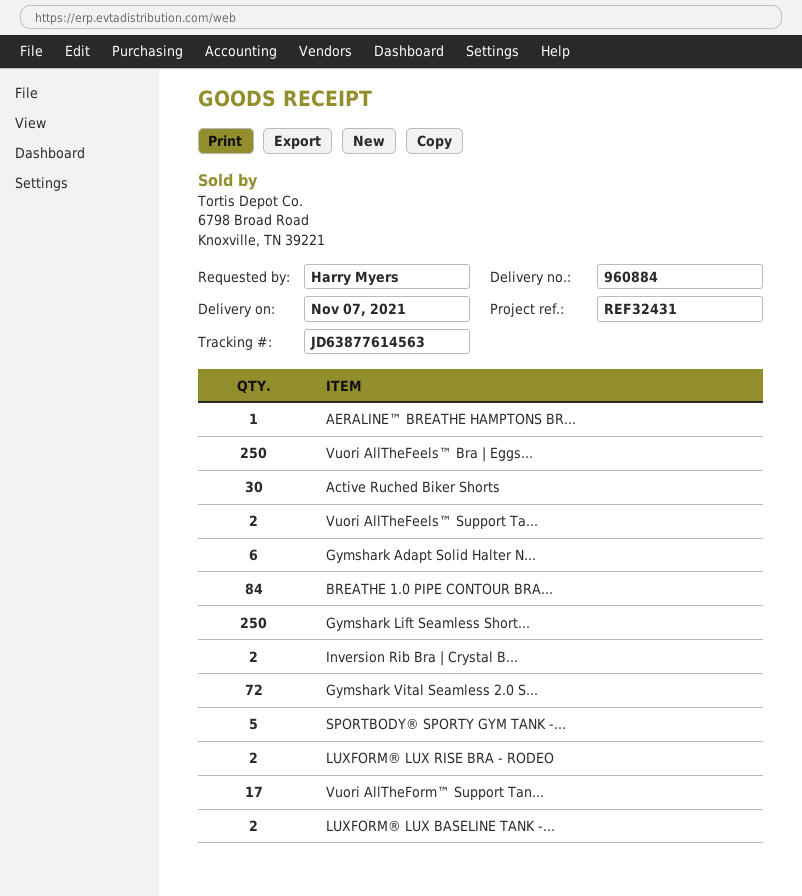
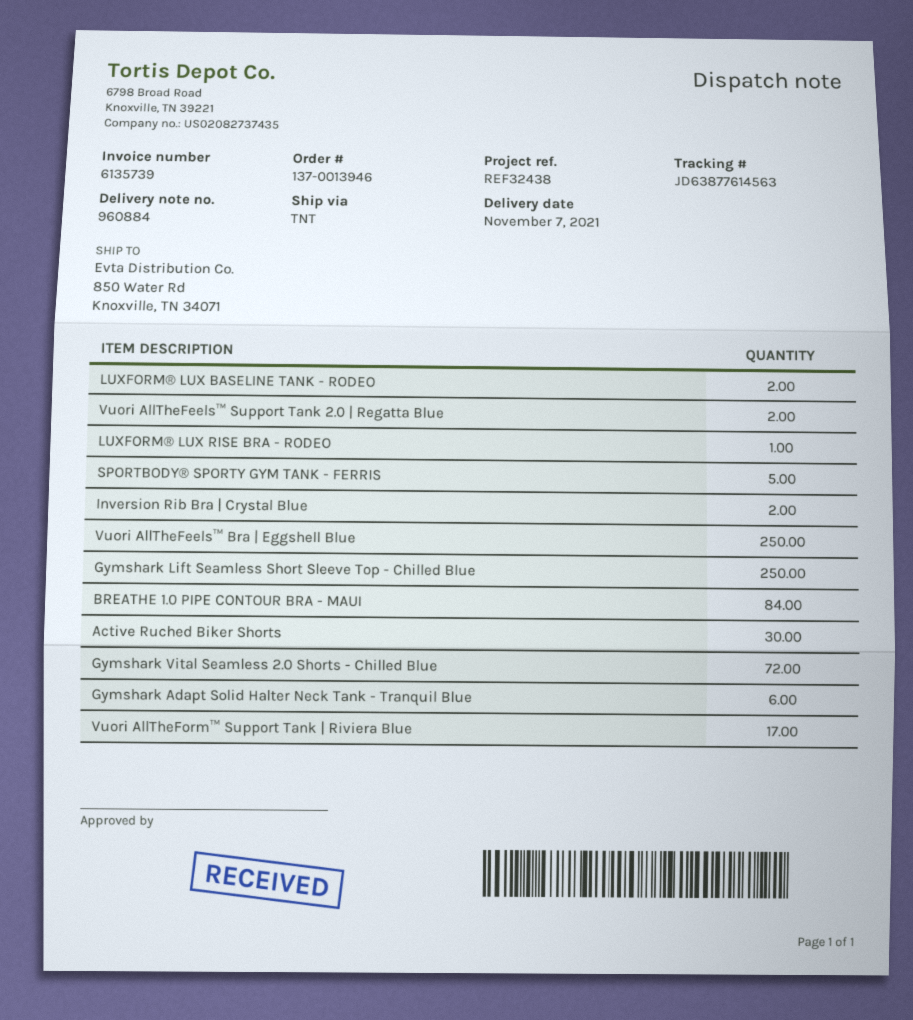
reference: REF32431 -> REF32438
AERALINE™ BREATHE HAMPTONS BR...: 1 -> none
LUXFORM® LUX RISE BRA - RODEO: 2 -> 1

